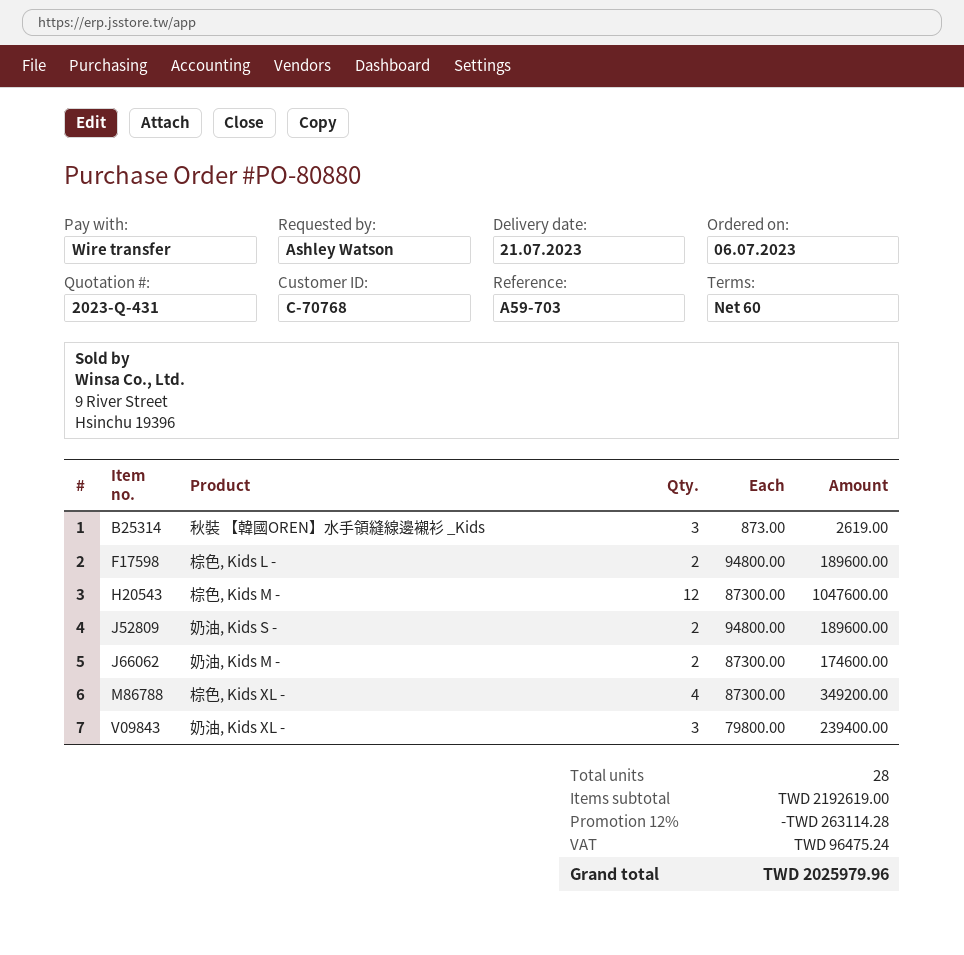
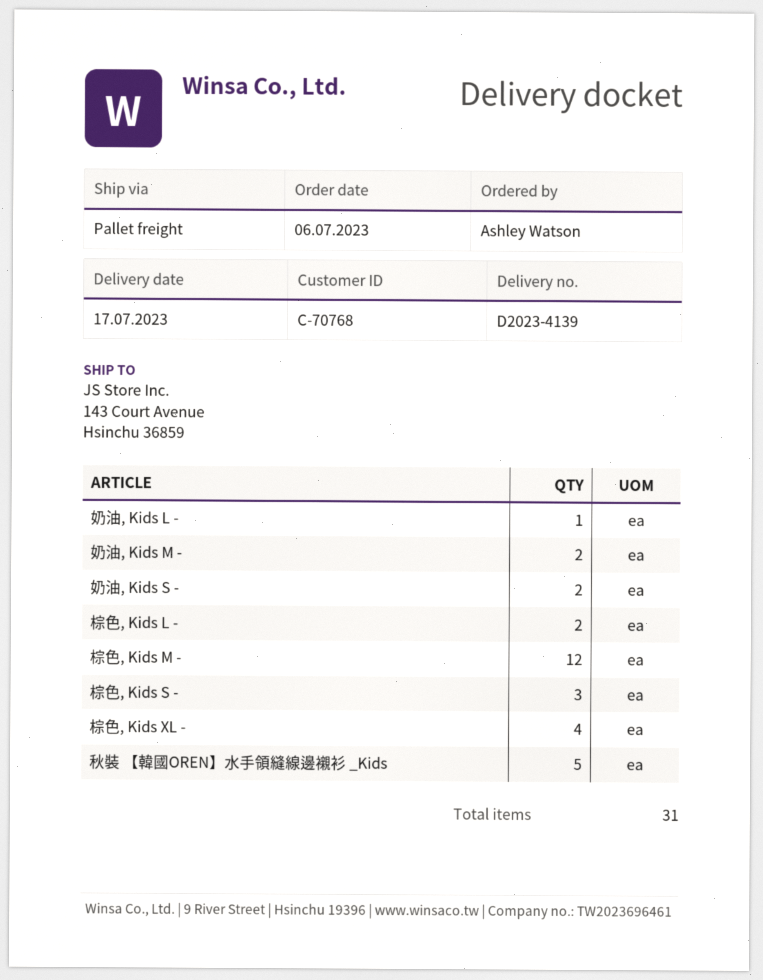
delivery date: 2023-07-21 -> 2023-07-17
秋裝 【韓國OREN】水手領縫線邊襯衫 _Kids: 3 -> 5
奶油, Kids XL -: 3 -> none
奶油, Kids L -: none -> 1
棕色, Kids S -: none -> 3
total quantity: 28 -> 31

